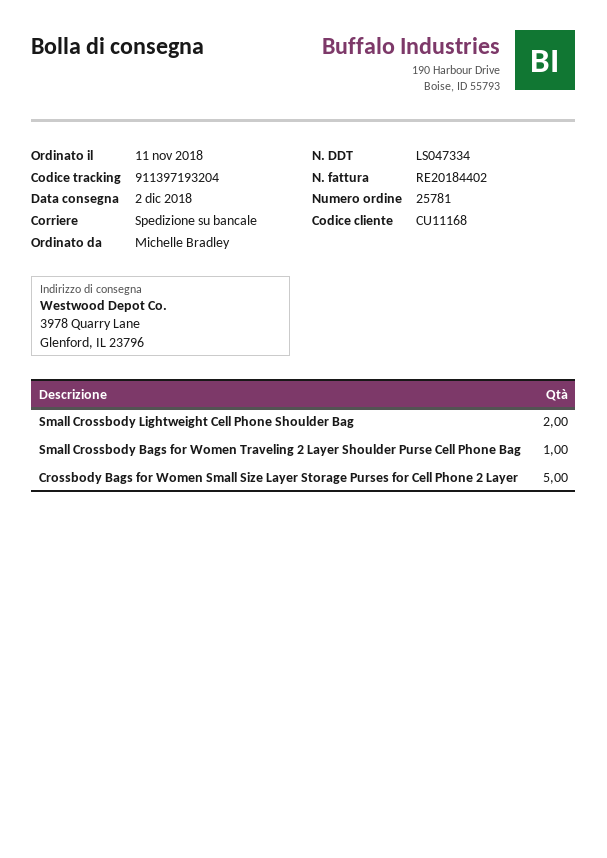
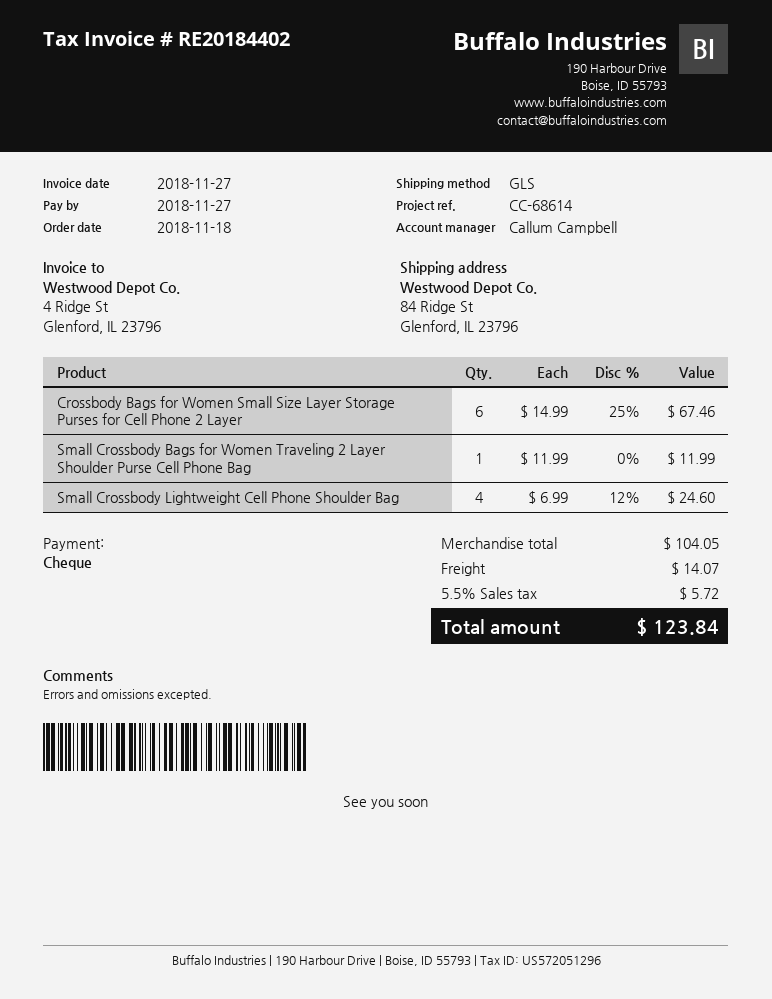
order date: 2018-11-11 -> 2018-11-18
shipping method: pallet freight -> GLS
ship to: 3978 Quarry Lane, Glenford, IL 23796 -> 84 Ridge St, Glenford, IL 23796
Small Crossbody Lightweight Cell Phone Shoulder Bag: 2 -> 4
Crossbody Bags for Women Small Size Layer Storage Purses for Cell Phone 2 Layer: 5 -> 6

